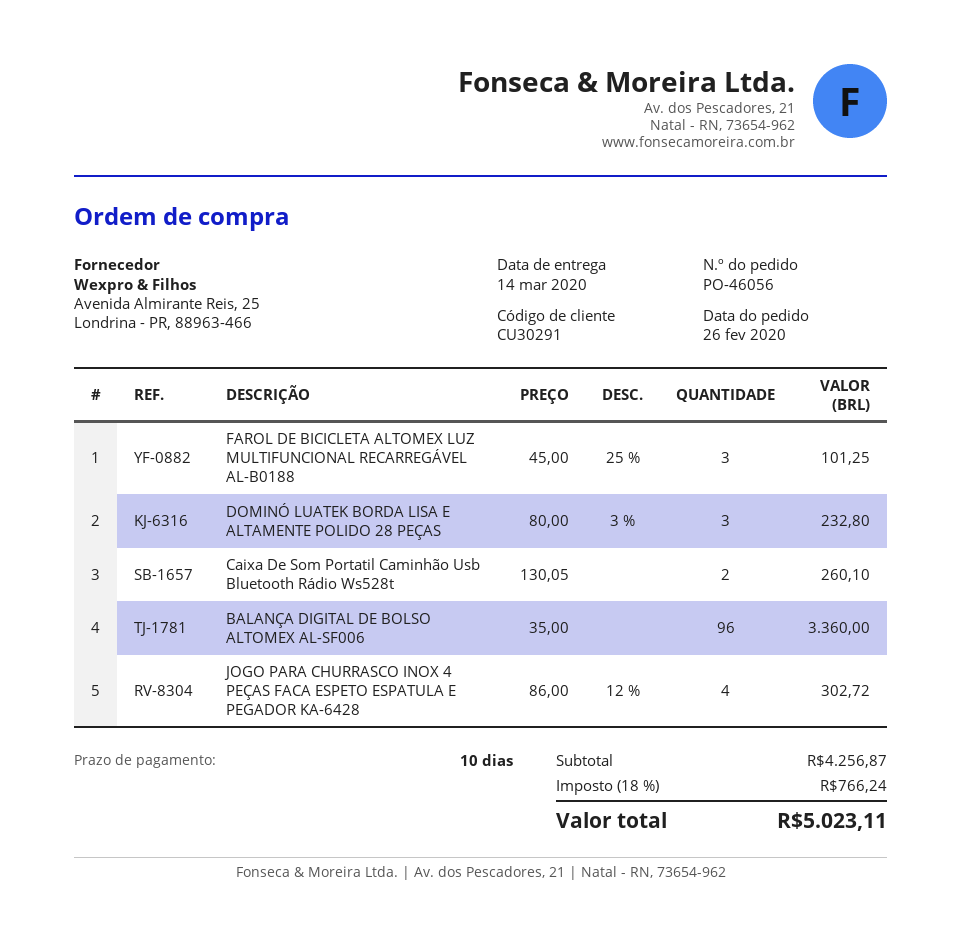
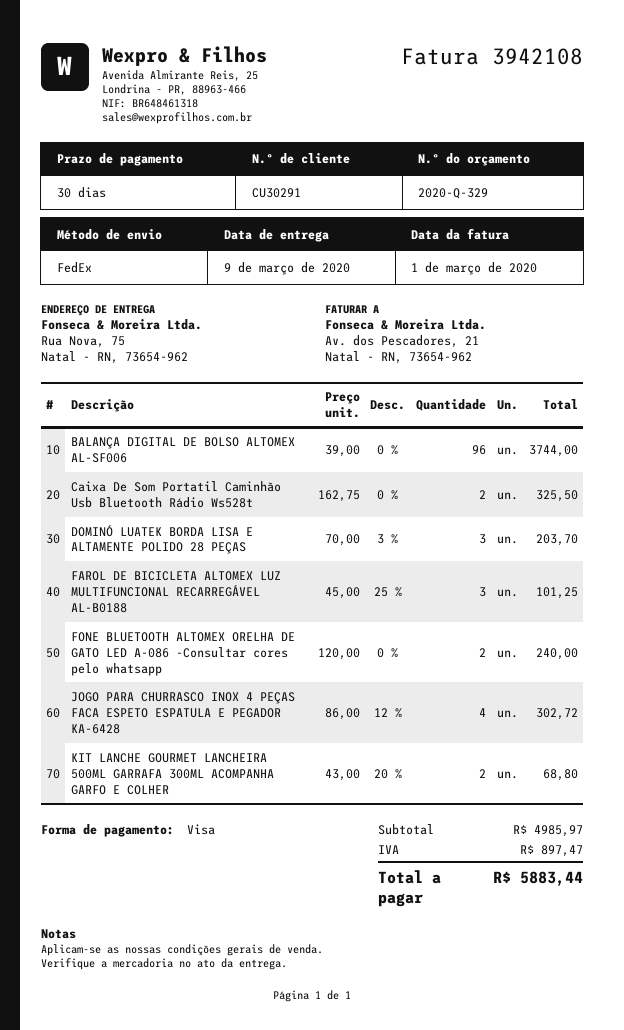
delivery date: 2020-03-14 -> 2020-03-09
payment terms: 10 days -> 30 days
DOMINÓ LUATEK BORDA LISA E ALTAMENTE POLIDO 28 PEÇAS: 3 x 80.00 - 3% = 232.80 -> 3 x 70.00 - 3% = 203.70
Caixa De Som Portatil Caminhão Usb Bluetooth Rádio Ws528t: 2 x 130.05 = 260.10 -> 2 x 162.75 = 325.50
BALANÇA DIGITAL DE BOLSO ALTOMEX AL-SF006: 96 x 35.00 = 3360.00 -> 96 x 39.00 = 3744.00
FONE BLUETOOTH ALTOMEX ORELHA DE GATO LED A-086 -Consultar cores pelo whatsapp: none -> 2 x 120.00 = 240.00
KIT LANCHE GOURMET LANCHEIRA 500ML GARRAFA 300ML ACOMPANHA GARFO E COLHER: none -> 2 x 43.00 - 20% = 68.80
subtotal: 4256.87 -> 4985.97
tax: 766.24 -> 897.47
total: 5023.11 -> 5883.44

